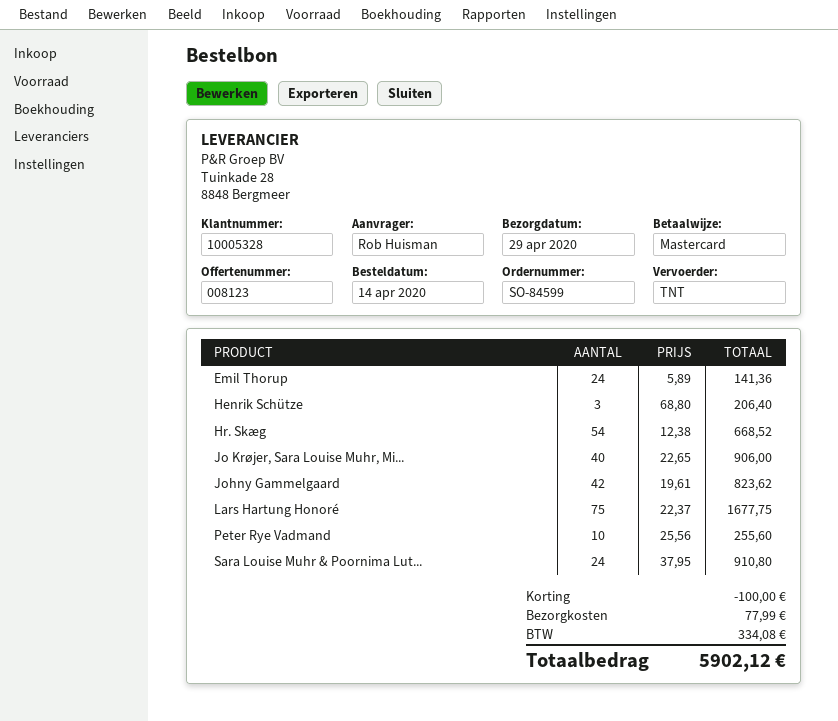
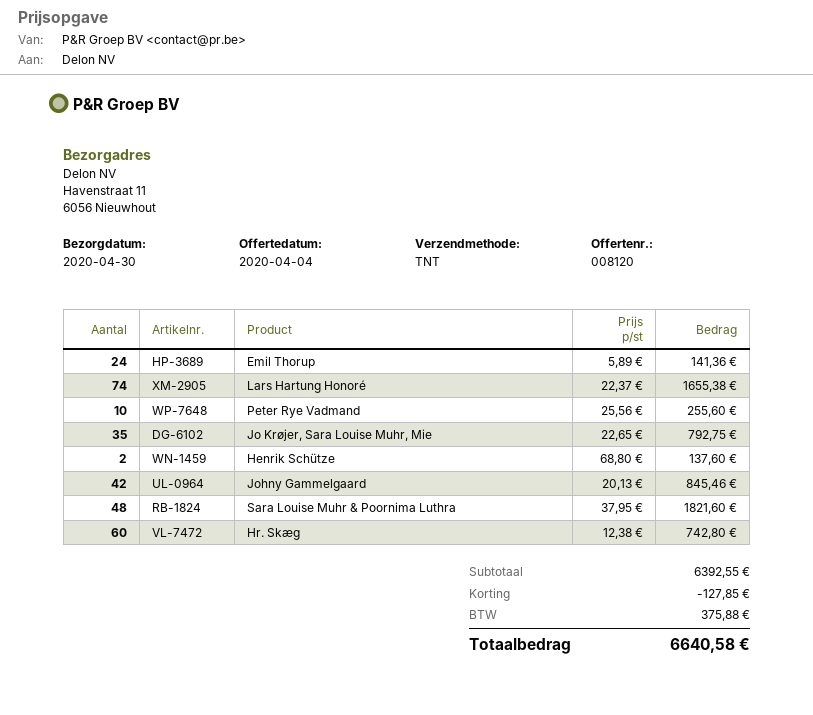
quote number: 008123 -> 008120
delivery date: 2020-04-29 -> 2020-04-30
Henrik Schütze: 3 x 68.80 = 206.40 -> 2 x 68.80 = 137.60
Hr. Skæg: 54 x 12.38 = 668.52 -> 60 x 12.38 = 742.80
Jo Krøjer, Sara Louise Muhr, Mi...: 40 x 22.65 = 906.00 -> 35 x 22.65 = 792.75
Johny Gammelgaard: 42 x 19.61 = 823.62 -> 42 x 20.13 = 845.46
Lars Hartung Honoré: 75 x 22.37 = 1677.75 -> 74 x 22.37 = 1655.38
Sara Louise Muhr & Poornima Lut...: 24 x 37.95 = 910.80 -> 48 x 37.95 = 1821.60
discount: 100.00 -> 127.85
shipping: 77.99 -> none
tax: 334.08 -> 375.88
total: 5902.12 -> 6640.58

